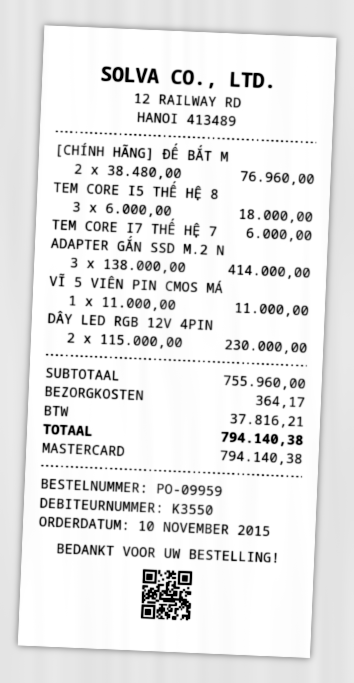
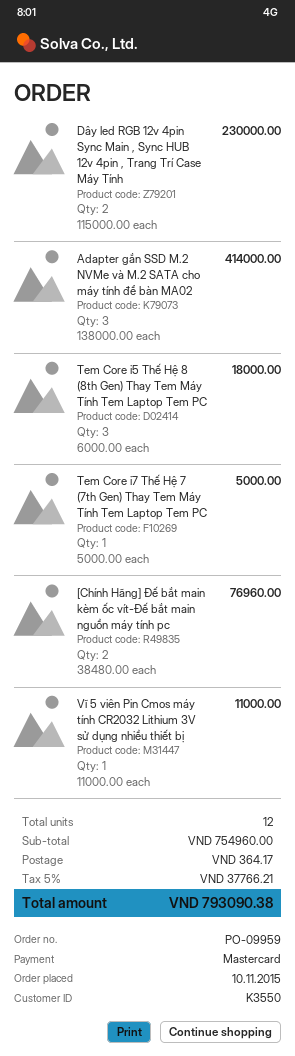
TEM CORE I7 THẾ HỆ 7: 1 x 6000.00 = 6000.00 -> 1 x 5000.00 = 5000.00
subtotal: 755960.00 -> 754960.00
tax: 37816.21 -> 37766.21
total: 794140.38 -> 793090.38

